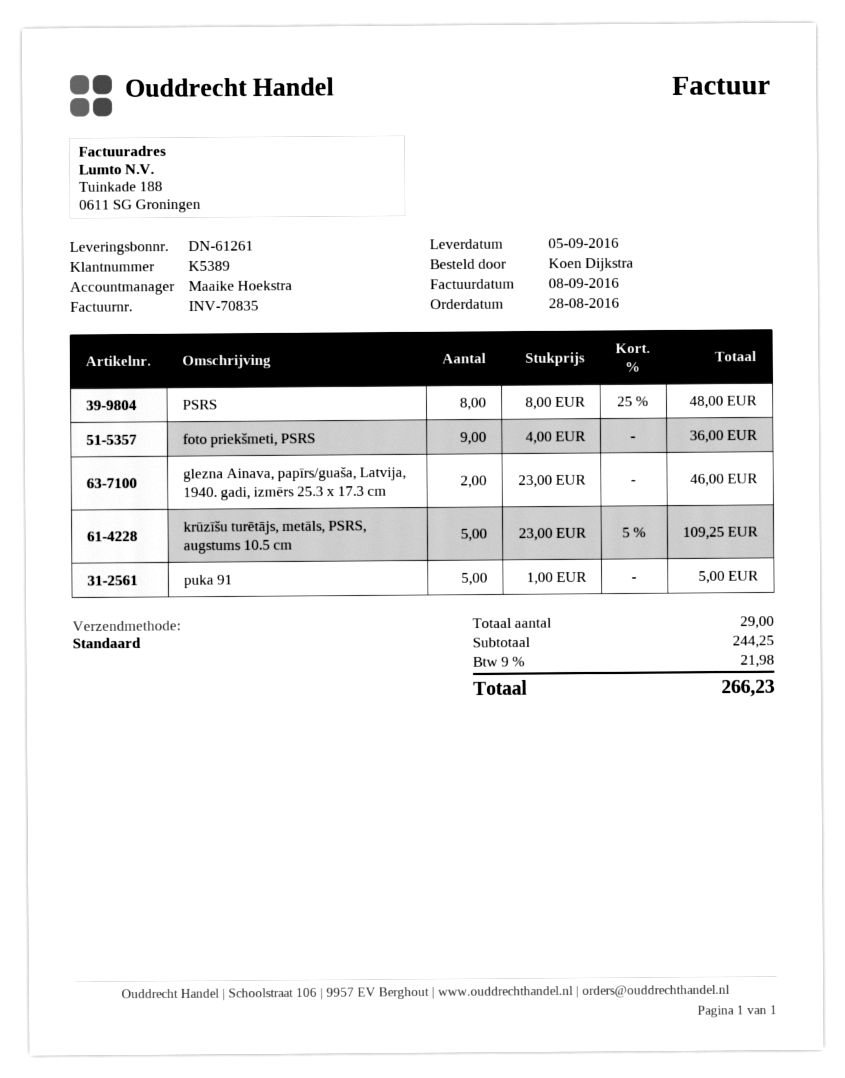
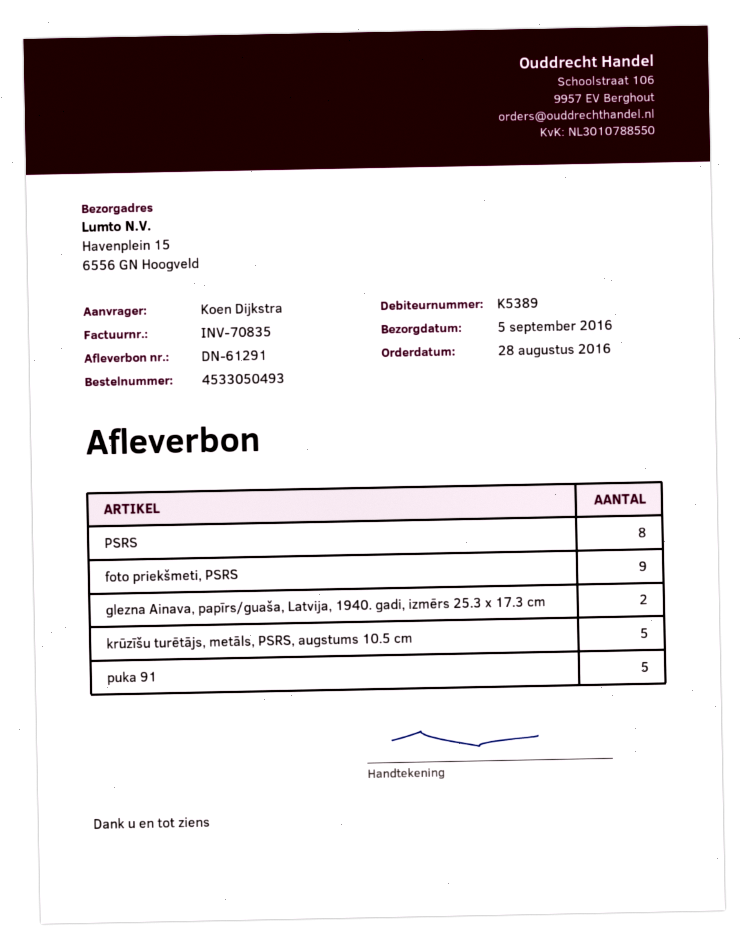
delivery note number: DN-61261 -> DN-61291

